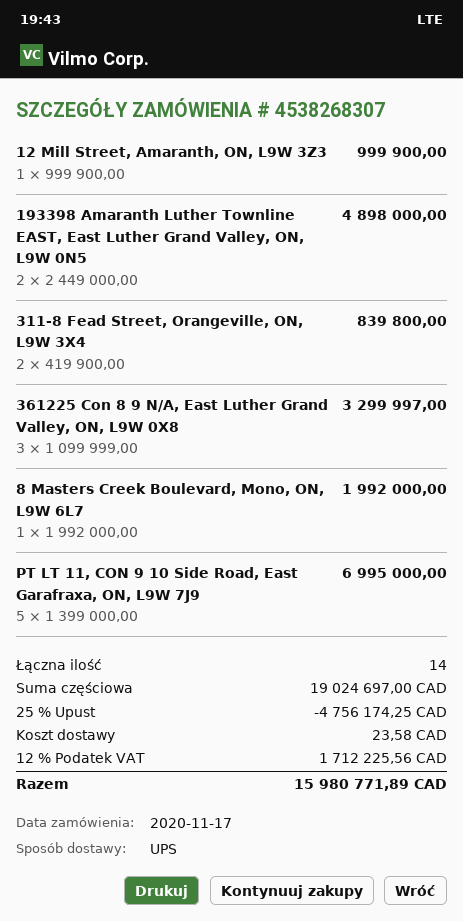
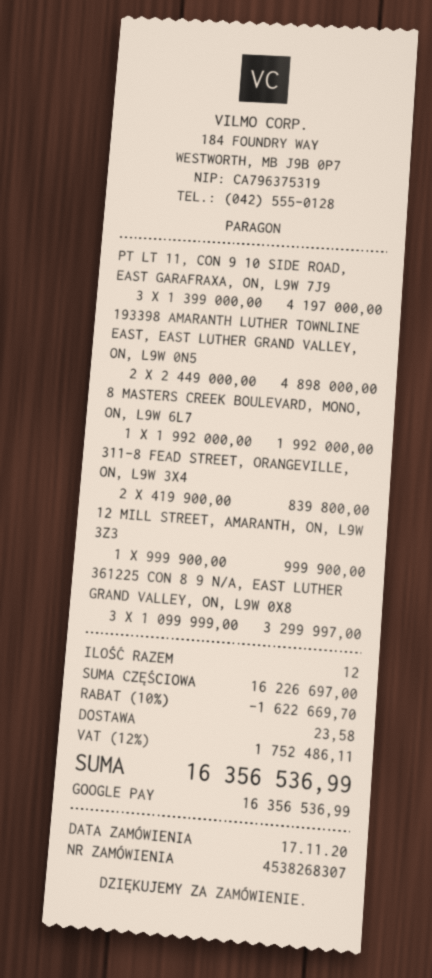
PT LT 11, CON 9 10 Side Road, East Garafraxa, ON, L9W 7J9: 5 x 1399000.00 = 6995000.00 -> 3 x 1399000.00 = 4197000.00
total quantity: 14 -> 12
subtotal: 19024697.00 -> 16226697.00
discount: 25% = 4756174.25 -> 10% = 1622669.70
tax: 12% = 1712225.56 -> 12% = 1752486.11
total: 15980771.89 -> 16356536.99

